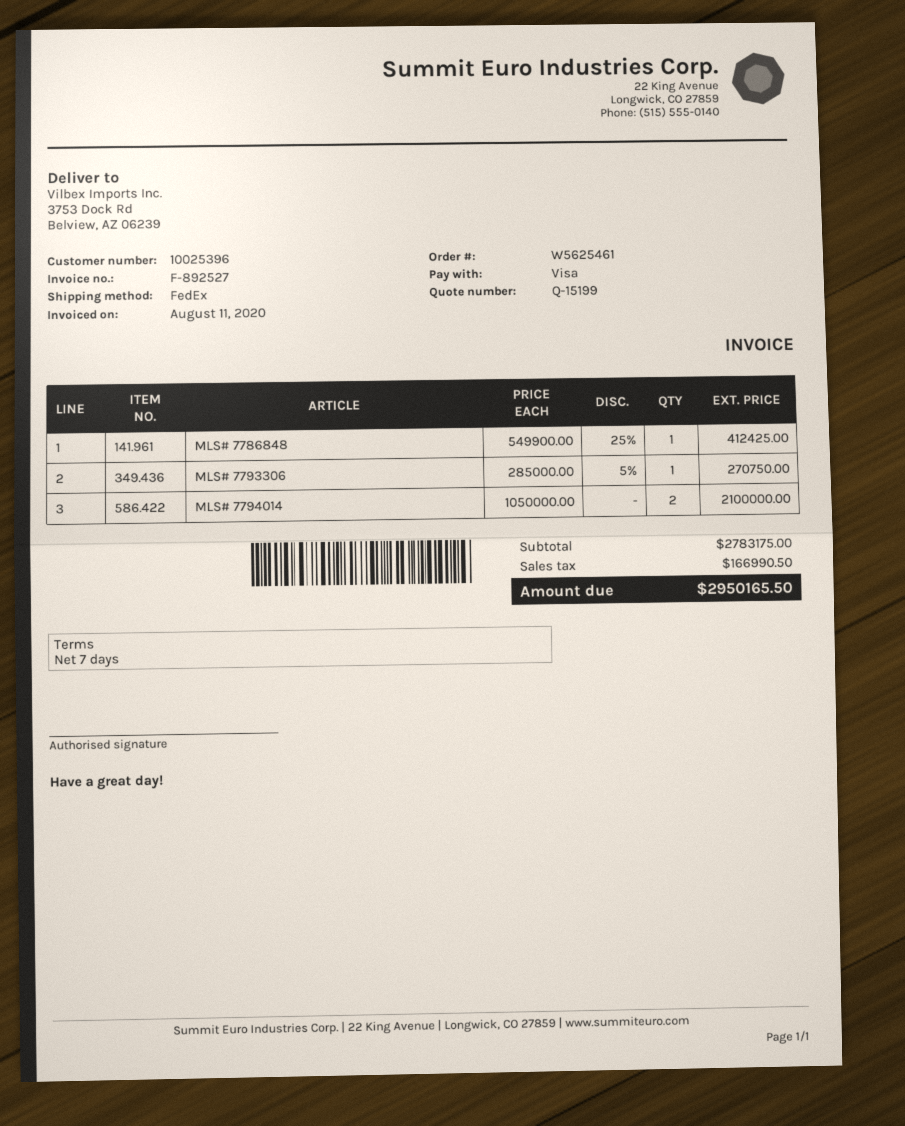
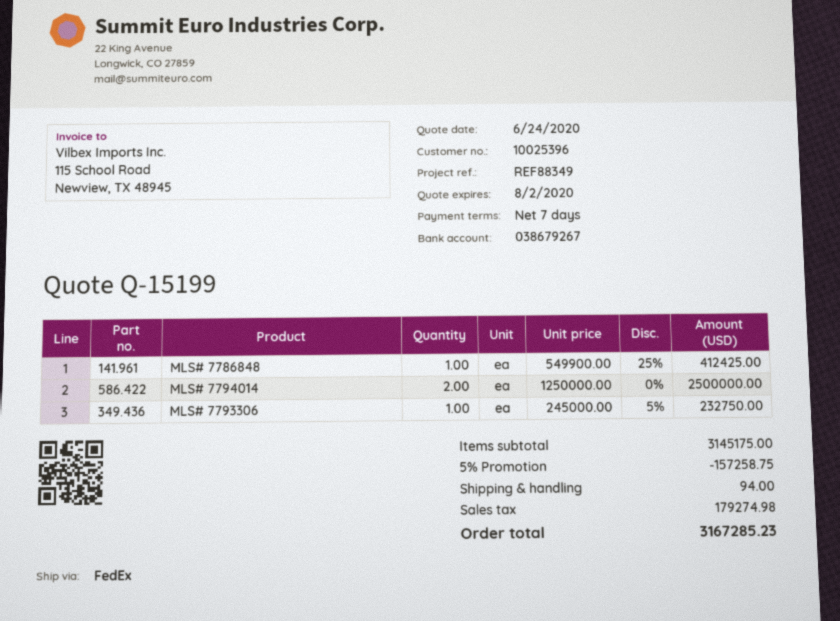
MLS# 7793306: 1 x 285000.00 - 5% = 270750.00 -> 1 x 245000.00 - 5% = 232750.00
MLS# 7794014: 2 x 1050000.00 = 2100000.00 -> 2 x 1250000.00 = 2500000.00
subtotal: 2783175.00 -> 3145175.00
discount: none -> 5% = 157258.75
shipping: none -> 94.00
tax: 166990.50 -> 179274.98
total: 2950165.50 -> 3167285.23

